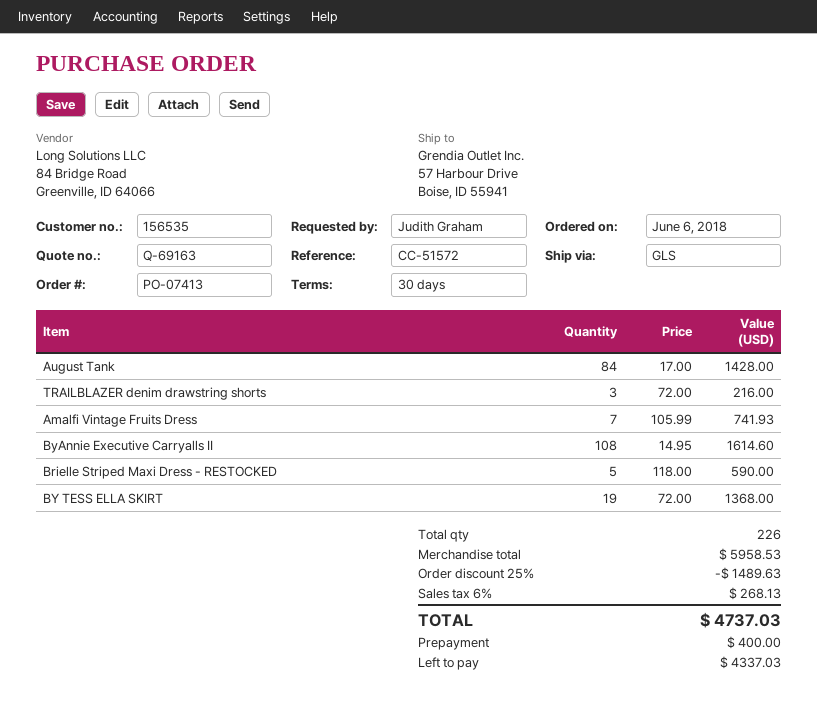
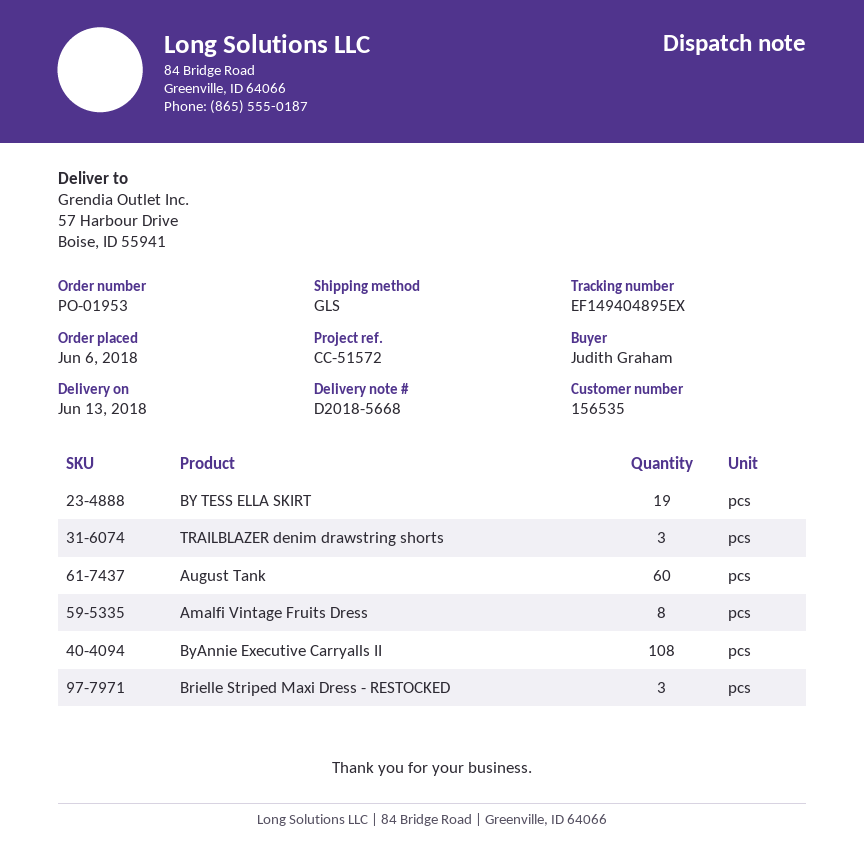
order number: PO-07413 -> PO-01953
August Tank: 84 -> 60
Amalfi Vintage Fruits Dress: 7 -> 8
Brielle Striped Maxi Dress - RESTOCKED: 5 -> 3

